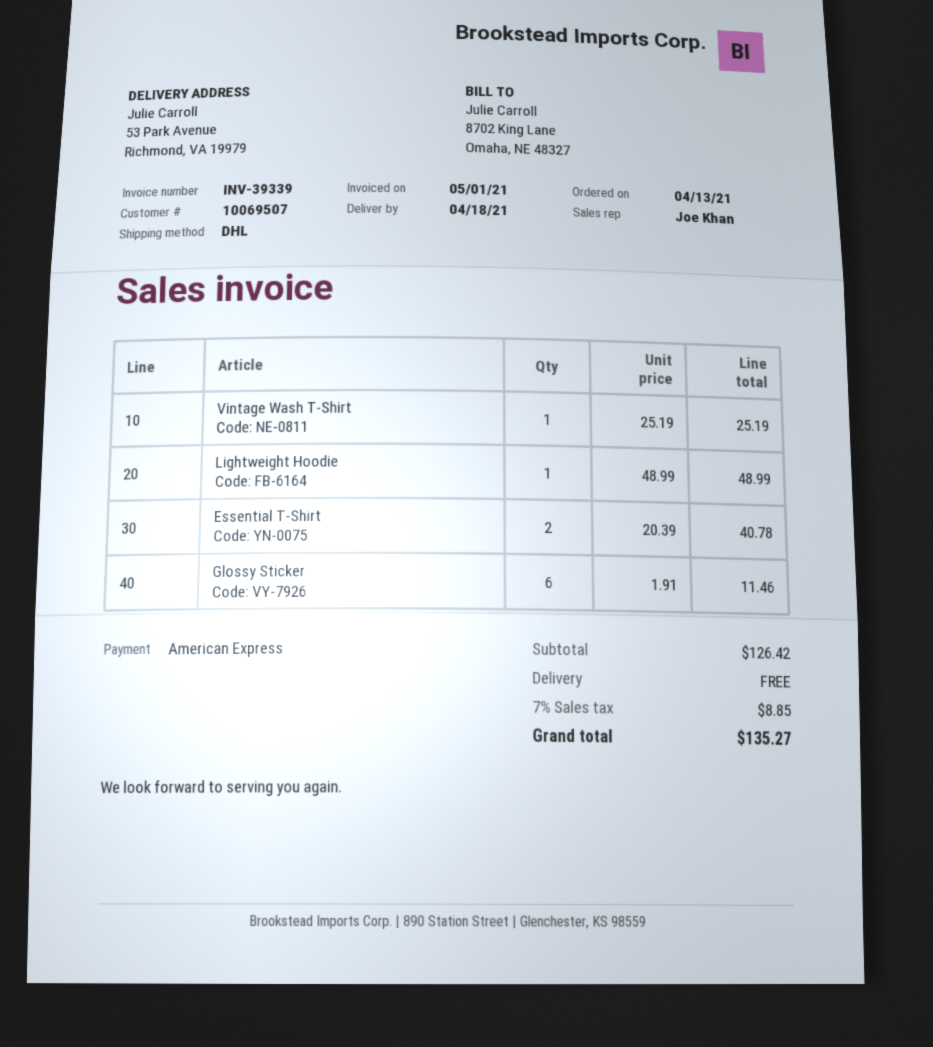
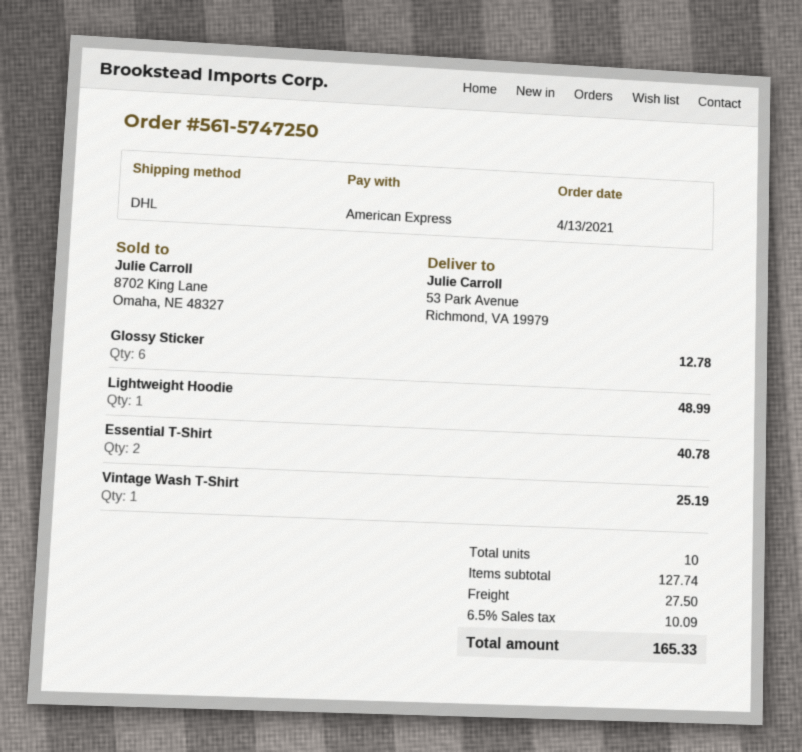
Glossy Sticker: 6 for 11.46 -> 6 for 12.78
subtotal: 126.42 -> 127.74
shipping: 0.00 -> 27.50
tax: 7% = 8.85 -> 6.5% = 10.09
total: 135.27 -> 165.33

